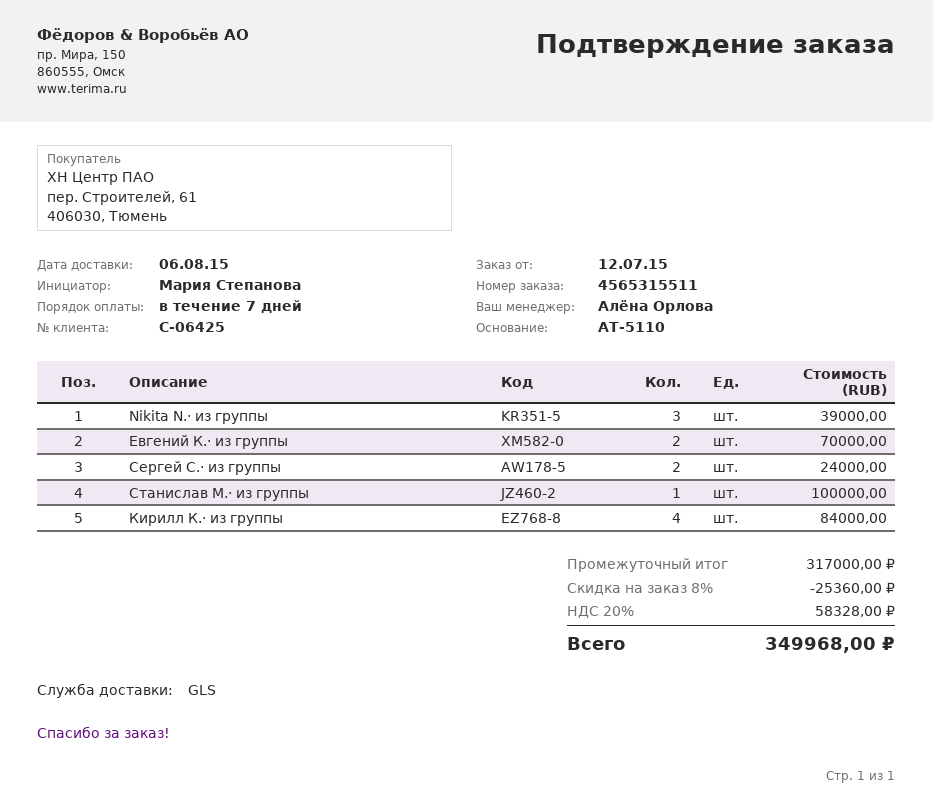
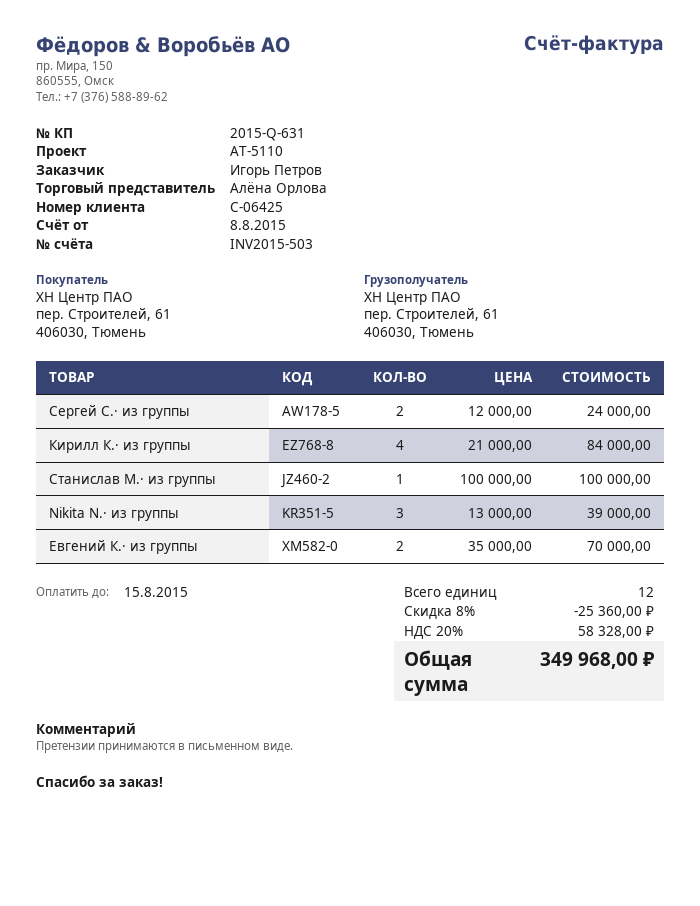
ordered by: Мария Степанова -> Игорь Петров

